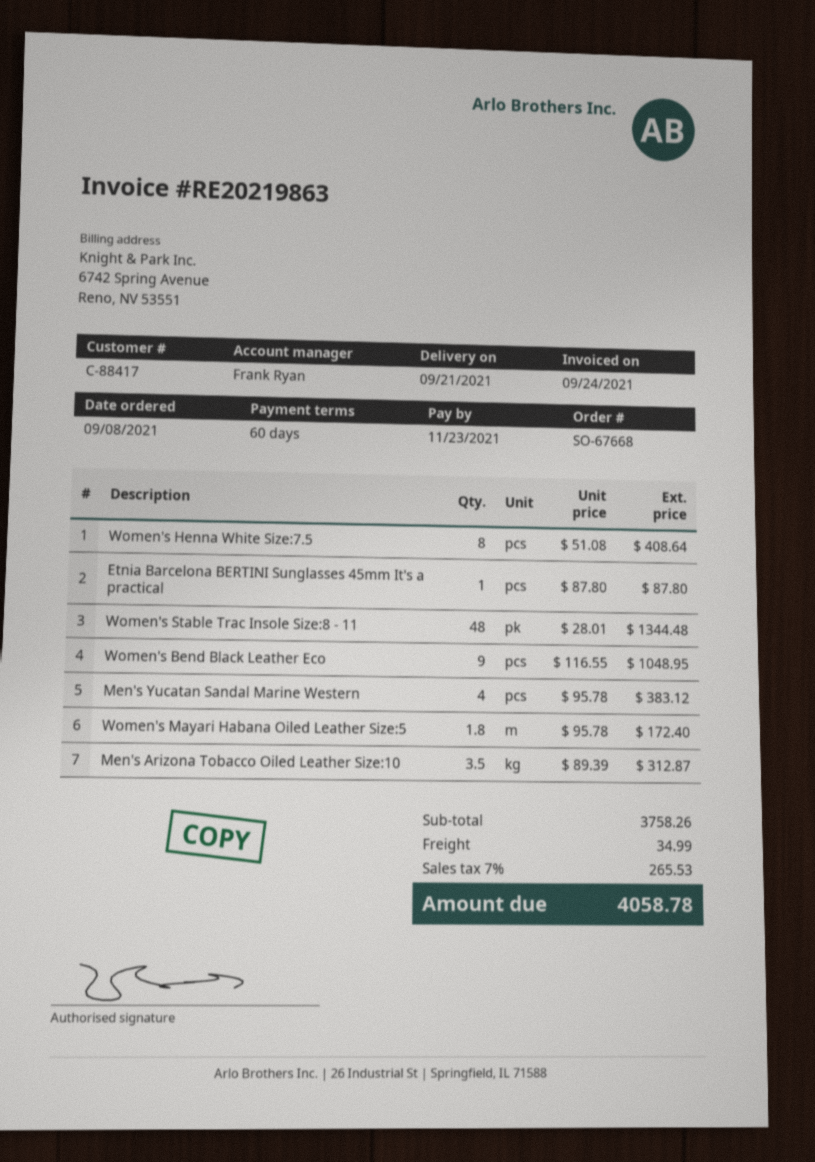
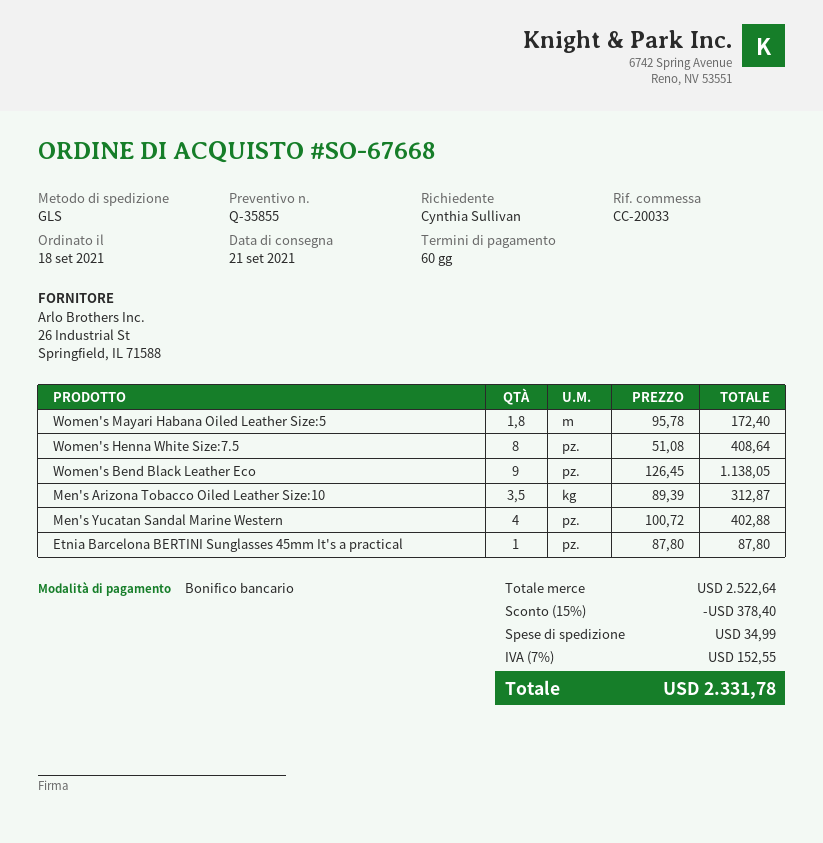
order date: 2021-09-08 -> 2021-09-18
Women's Stable Trac Insole Size:8 - 11: 48 x 28.01 = 1344.48 -> none
Women's Bend Black Leather Eco: 9 x 116.55 = 1048.95 -> 9 x 126.45 = 1138.05
Men's Yucatan Sandal Marine Western: 4 x 95.78 = 383.12 -> 4 x 100.72 = 402.88
subtotal: 3758.26 -> 2522.64
discount: none -> 15% = 378.40
tax: 7% = 265.53 -> 7% = 152.55
total: 4058.78 -> 2331.78

